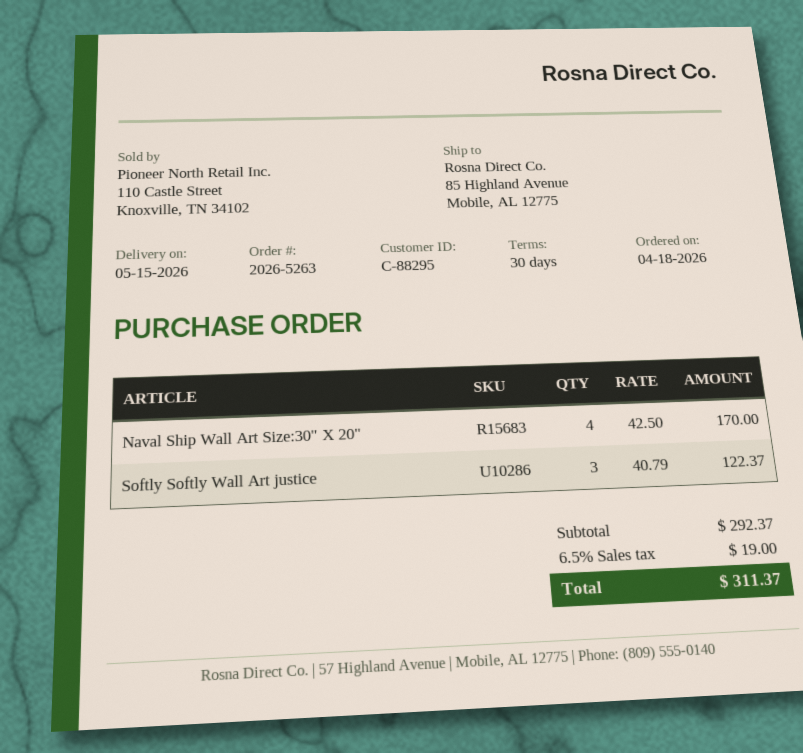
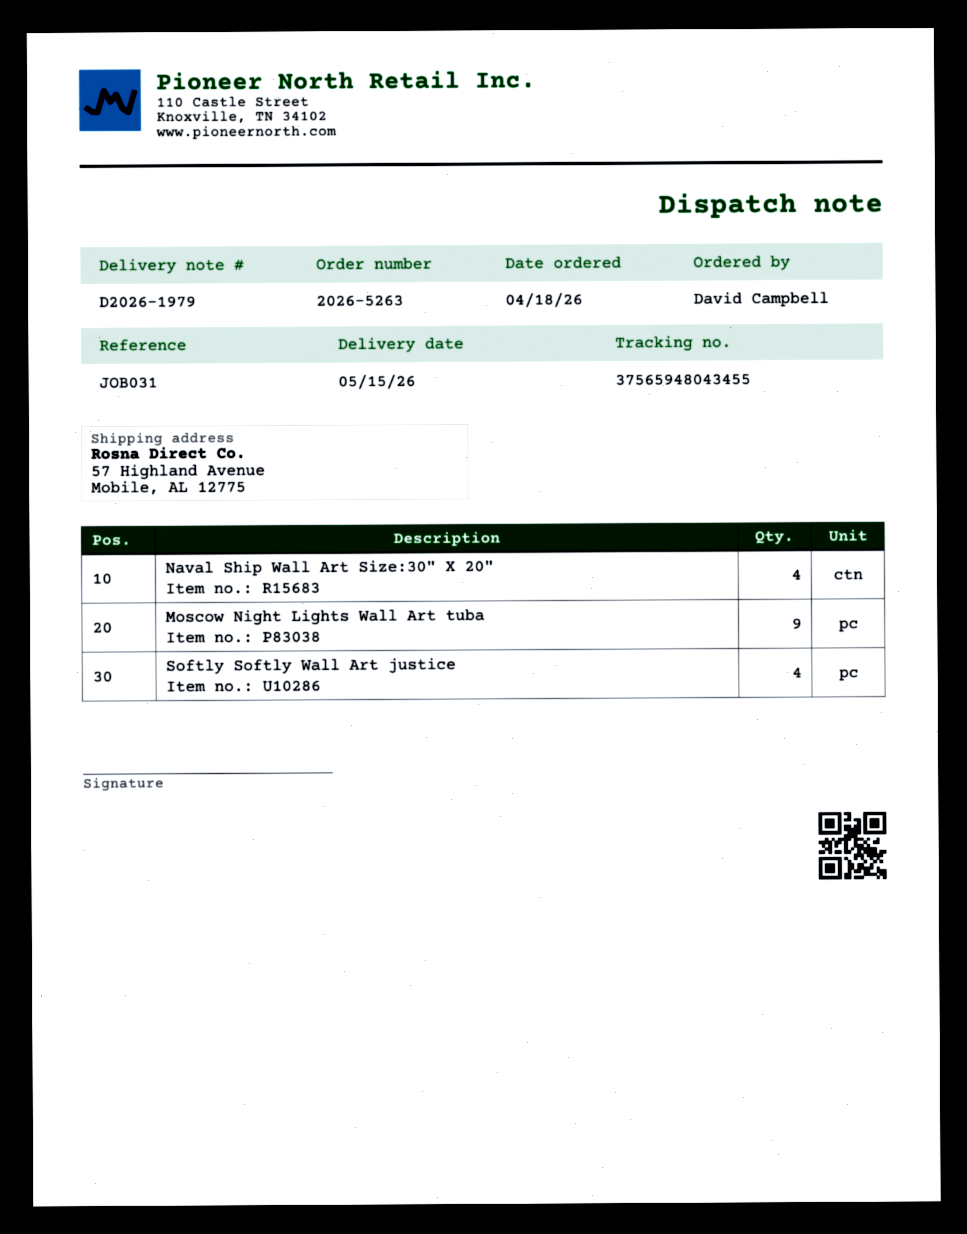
ship to: 85 Highland Avenue, Mobile, AL 12775 -> 57 Highland Avenue, Mobile, AL 12775
Softly Softly Wall Art justice: 3 -> 4
Moscow Night Lights Wall Art tuba: none -> 9

